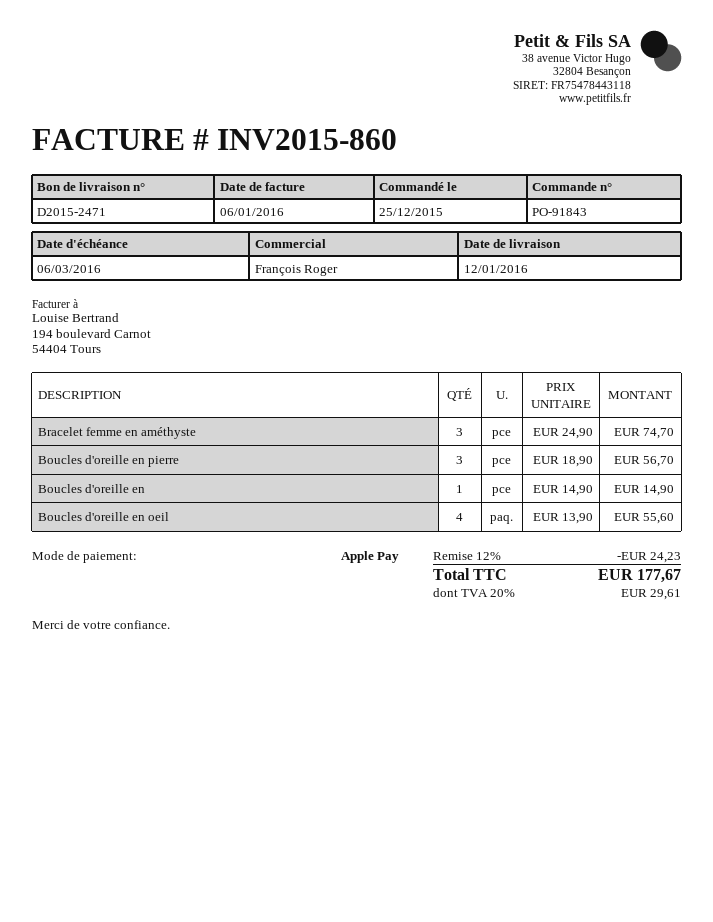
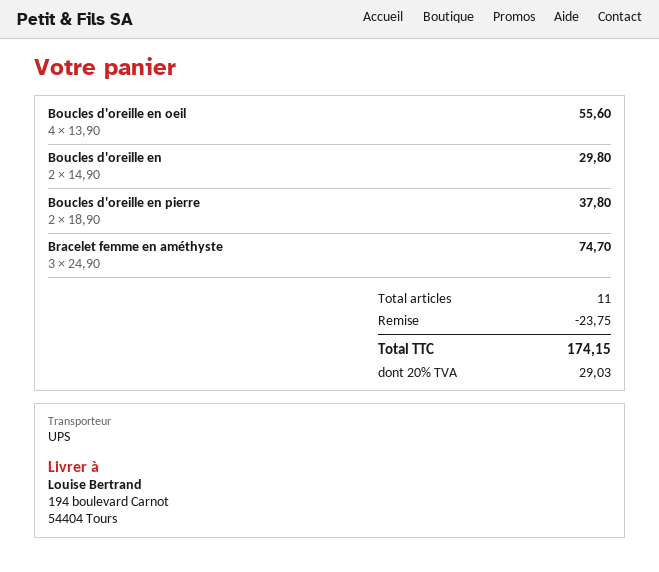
Boucles d'oreille en pierre: 3 x 18.90 = 56.70 -> 2 x 18.90 = 37.80
Boucles d'oreille en: 1 x 14.90 = 14.90 -> 2 x 14.90 = 29.80
discount: 24.23 -> 23.75
tax: 20% = 29.61 -> 20% = 29.03
total: 177.67 -> 174.15

